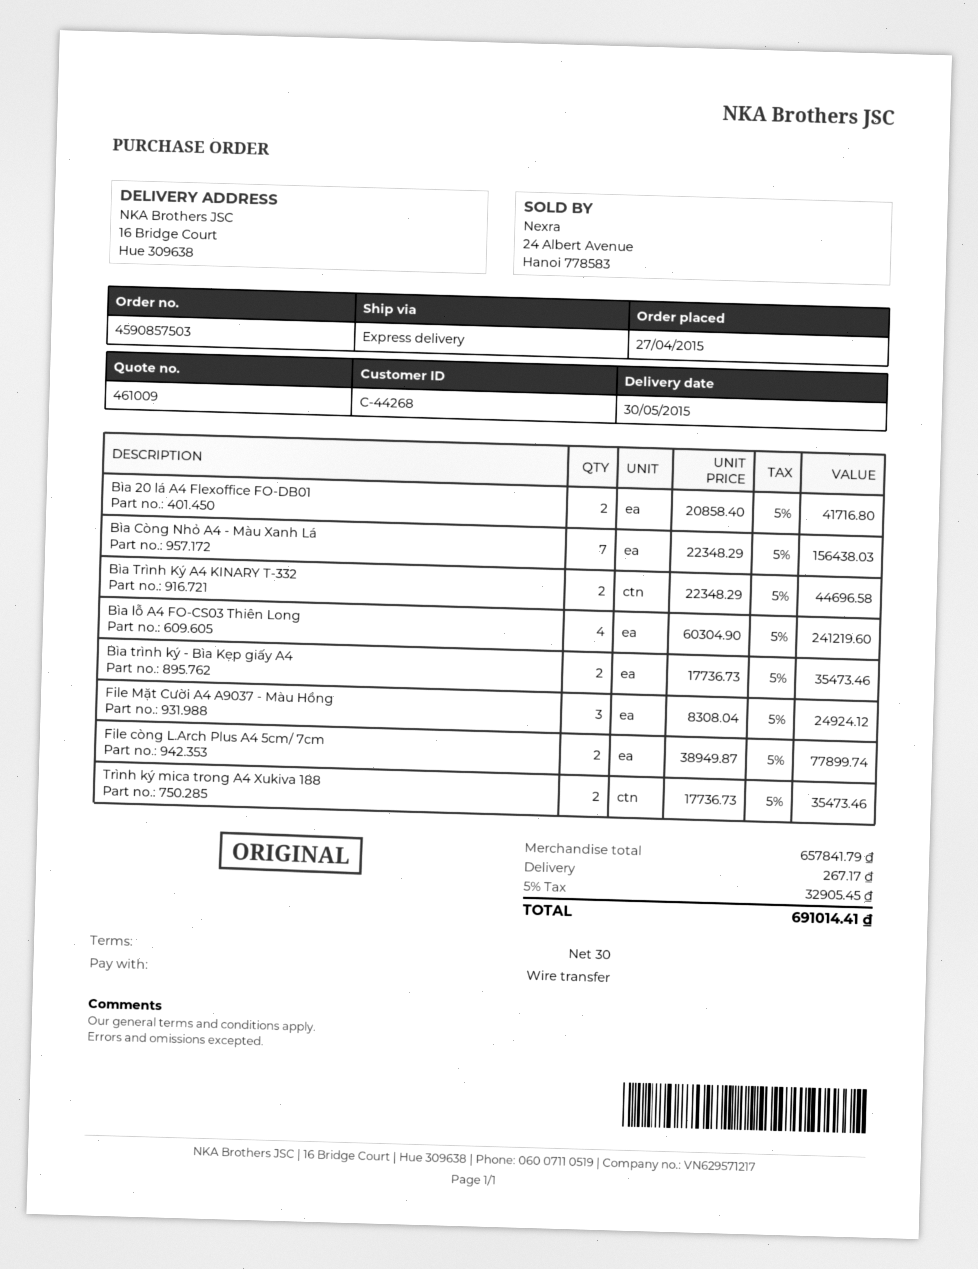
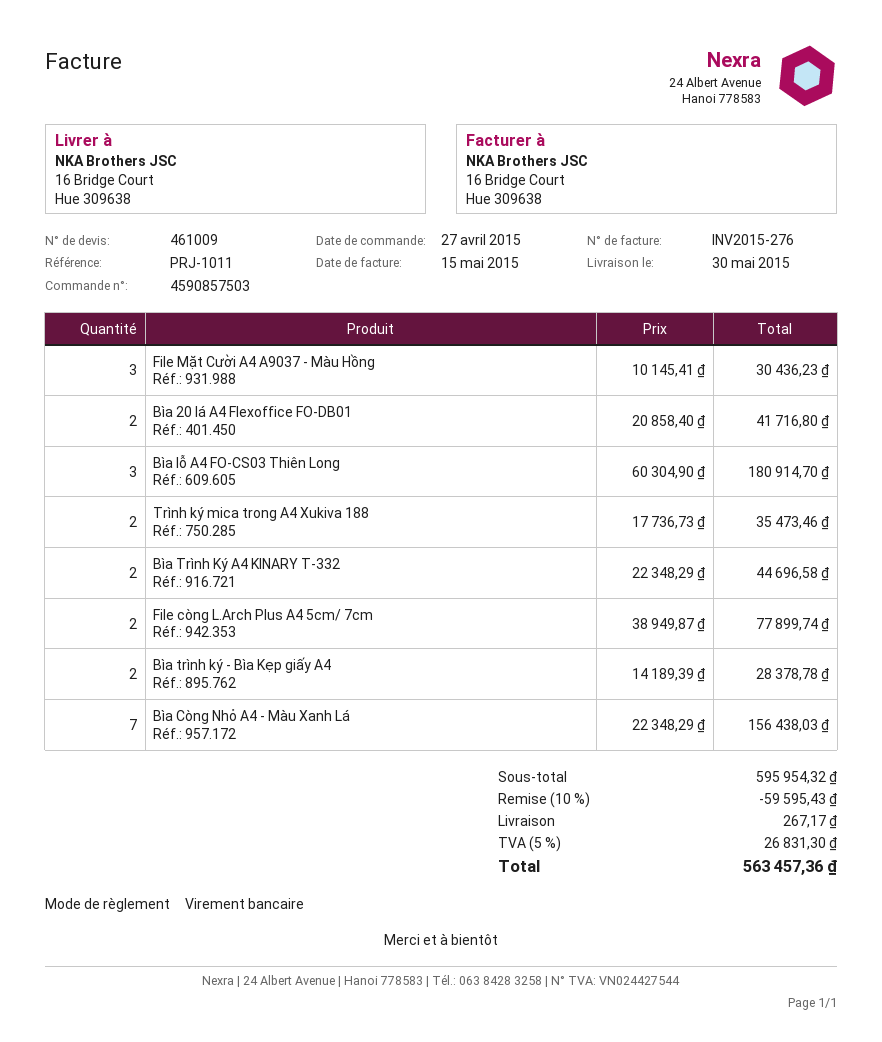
Bìa lỗ A4 FO-CS03 Thiên Long: 4 x 60304.90 = 241219.60 -> 3 x 60304.90 = 180914.70
Bìa trình ký - Bìa Kẹp giấy A4: 2 x 17736.73 = 35473.46 -> 2 x 14189.39 = 28378.78
File Mặt Cười A4 A9037 - Màu Hồng: 3 x 8308.04 = 24924.12 -> 3 x 10145.41 = 30436.23
subtotal: 657841.79 -> 595954.32
discount: none -> 10% = 59595.43
tax: 5% = 32905.45 -> 5% = 26831.30
total: 691014.41 -> 563457.36

